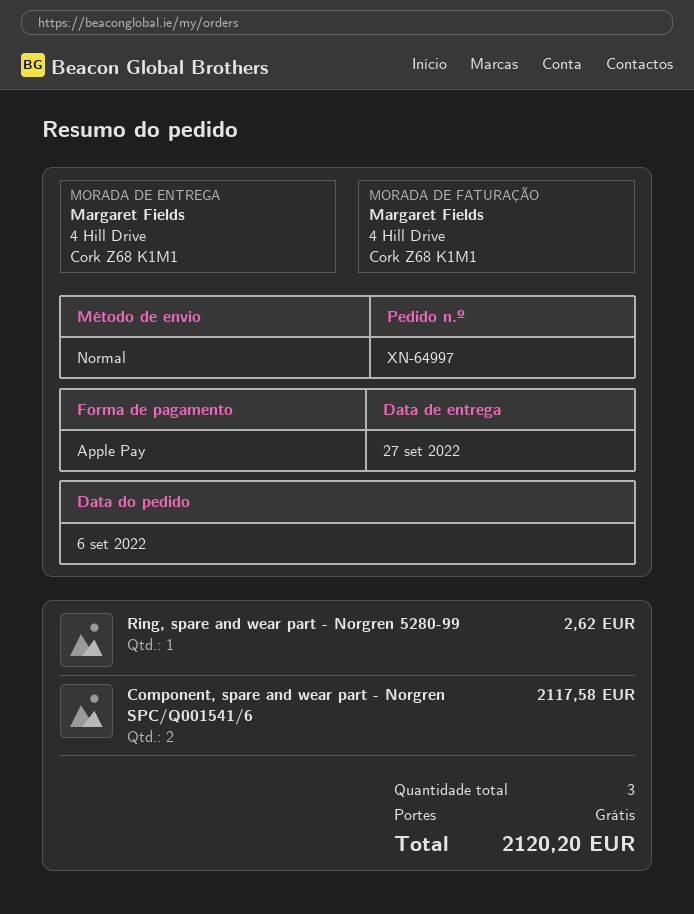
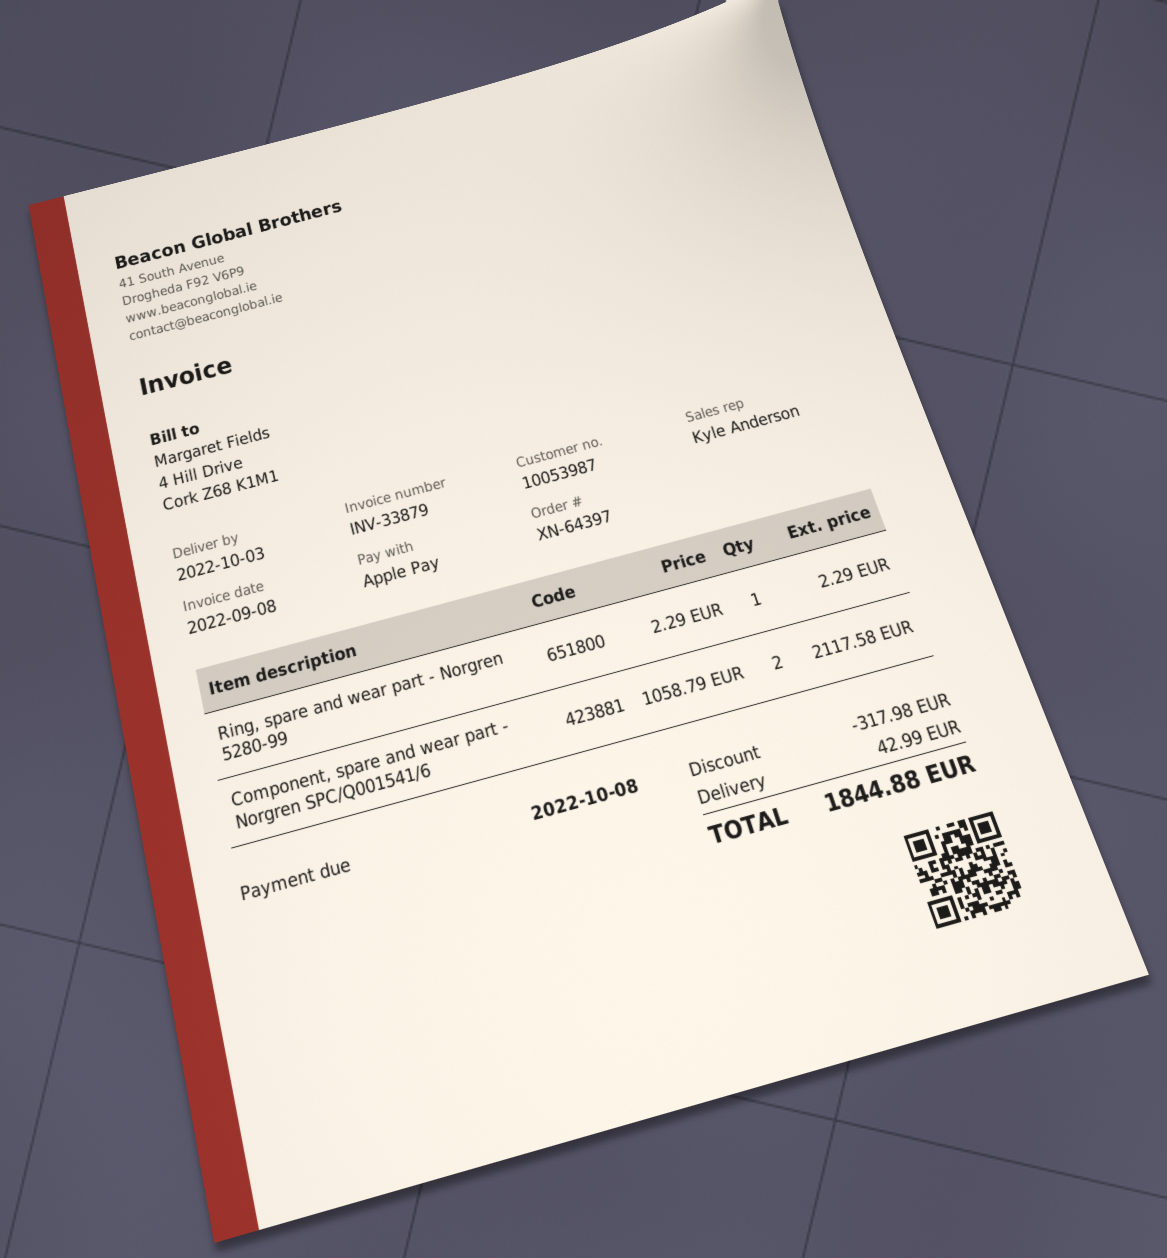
order number: XN-64997 -> XN-64397
delivery date: 2022-09-27 -> 2022-10-03
Ring, spare and wear part - Norgren 5280-99: 1 for 2.62 -> 1 for 2.29
discount: none -> 317.98
shipping: 0.00 -> 42.99
total: 2120.20 -> 1844.88

